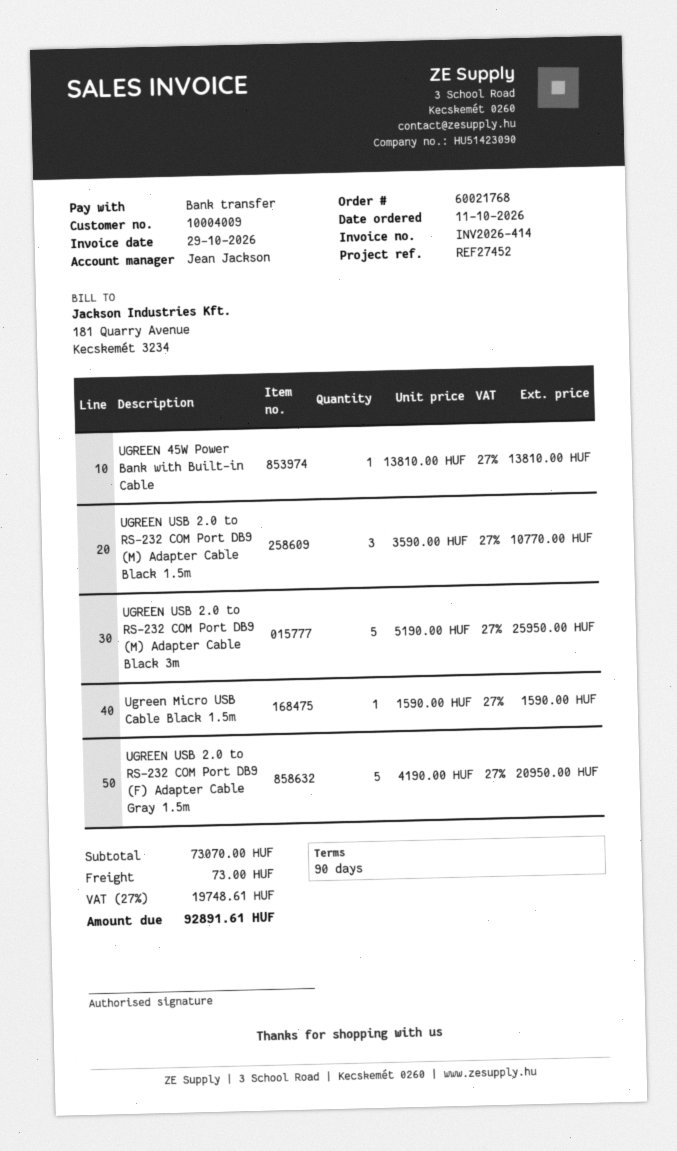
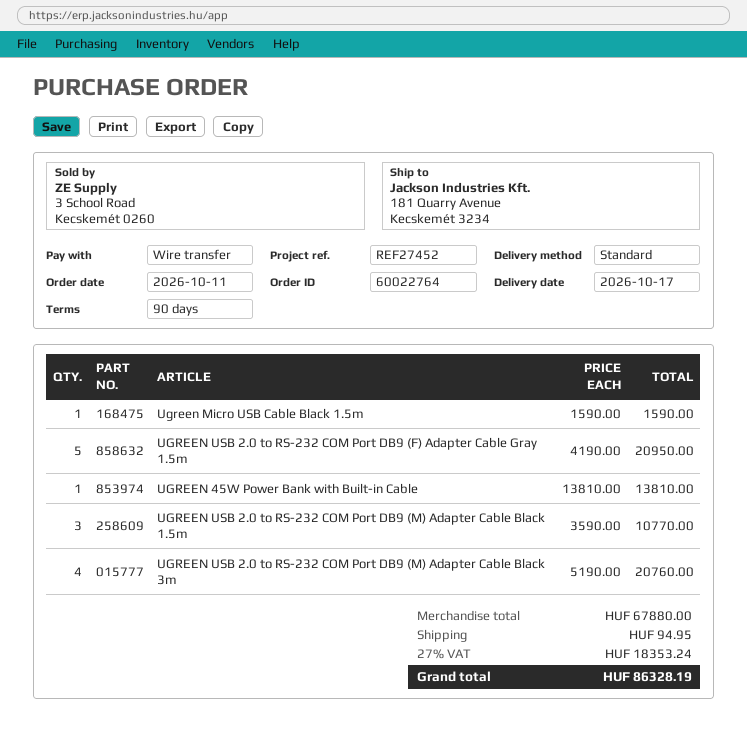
order number: 60021768 -> 60022764
UGREEN USB 2.0 to RS-232 COM Port DB9 (M) Adapter Cable Black 3m: 5 x 5190.00 = 25950.00 -> 4 x 5190.00 = 20760.00
subtotal: 73070.00 -> 67880.00
shipping: 73.00 -> 94.95
tax: 27% = 19748.61 -> 27% = 18353.24
total: 92891.61 -> 86328.19

